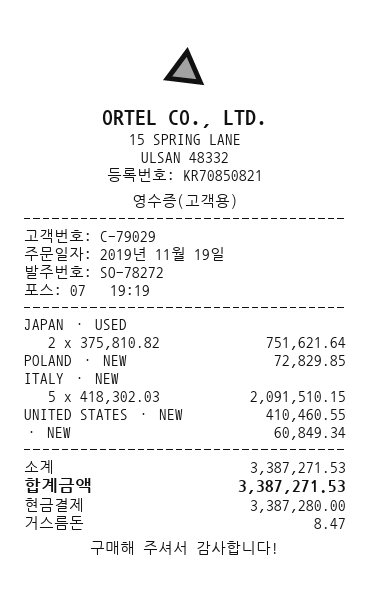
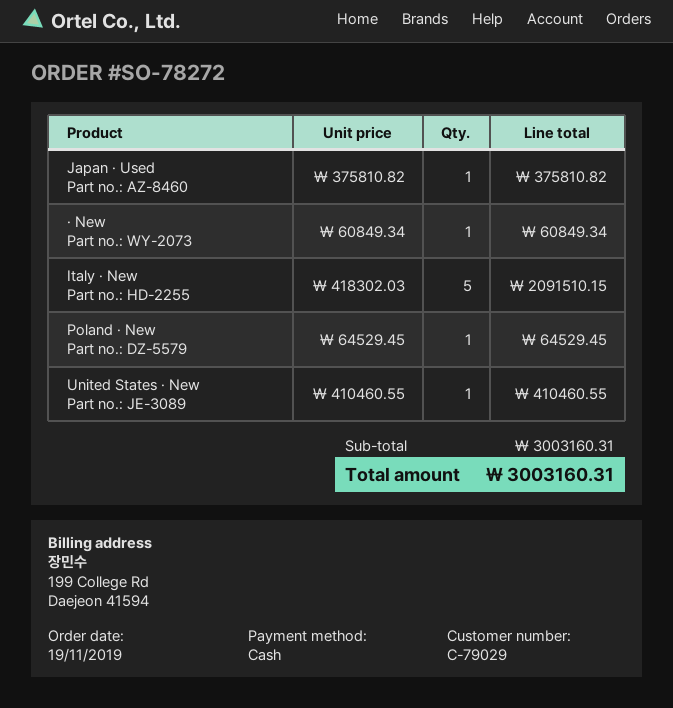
JAPAN · USED: 2 x 375810.82 = 751621.64 -> 1 x 375810.82 = 375810.82
POLAND · NEW: 1 x 72829.85 = 72829.85 -> 1 x 64529.45 = 64529.45
subtotal: 3387271.53 -> 3003160.31
total: 3387271.53 -> 3003160.31

